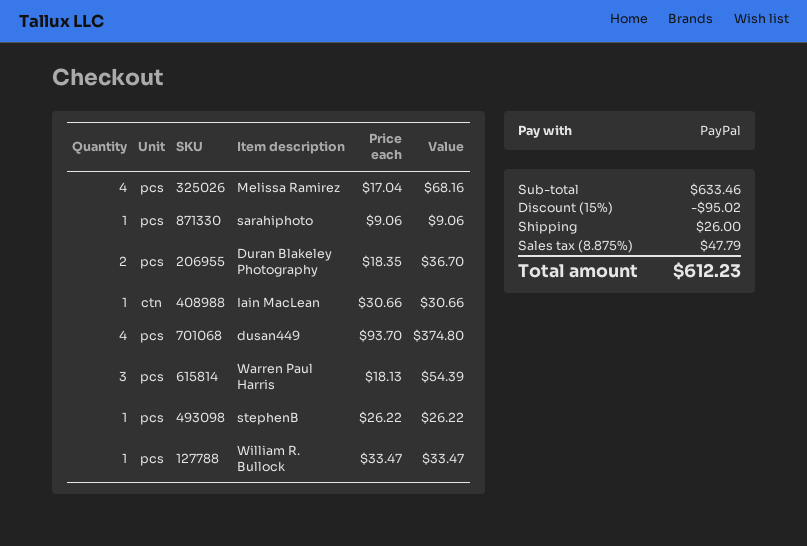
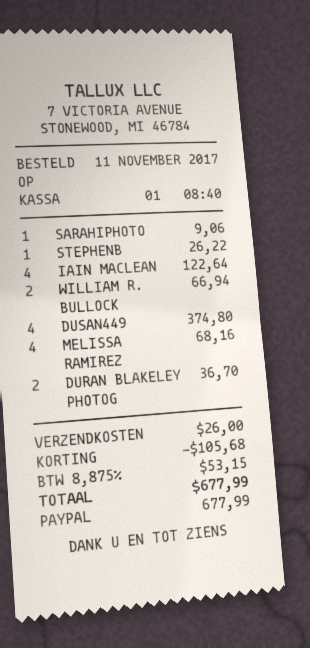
Iain MacLean: 1 for 30.66 -> 4 for 122.64
Warren Paul Harris: 3 for 54.39 -> none
William R. Bullock: 1 for 33.47 -> 2 for 66.94
discount: 95.02 -> 105.68
tax: 8.875% = 47.79 -> 8.875% = 53.15
total: 612.23 -> 677.99

